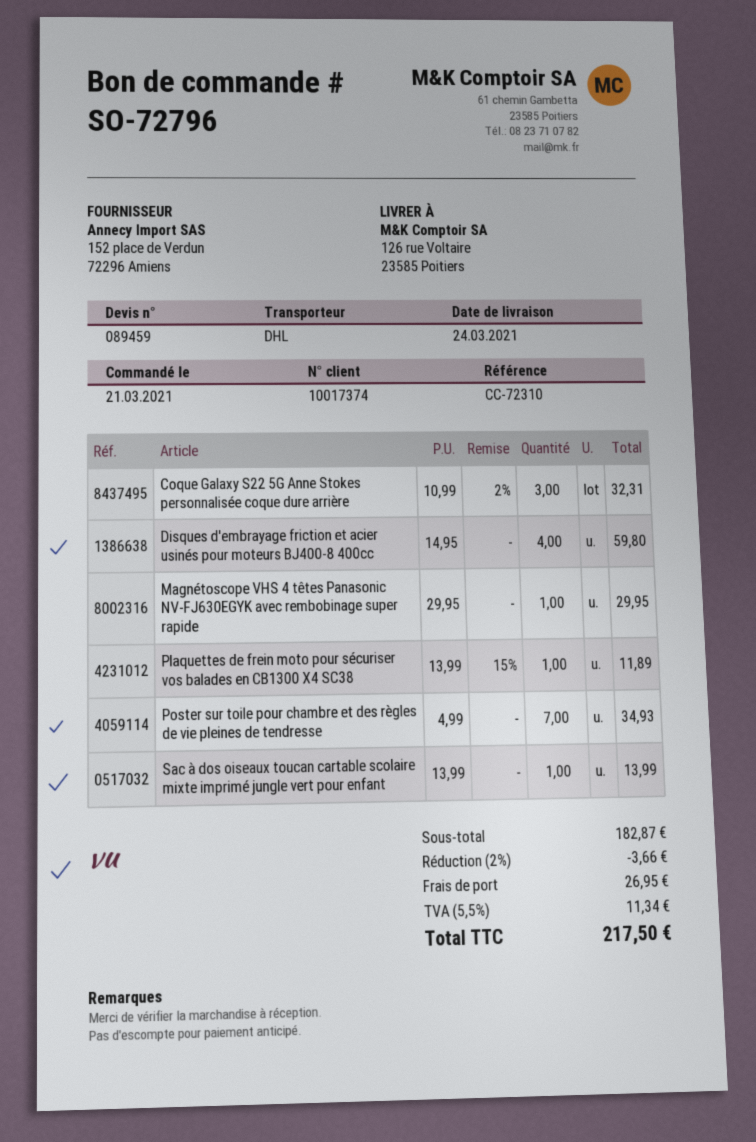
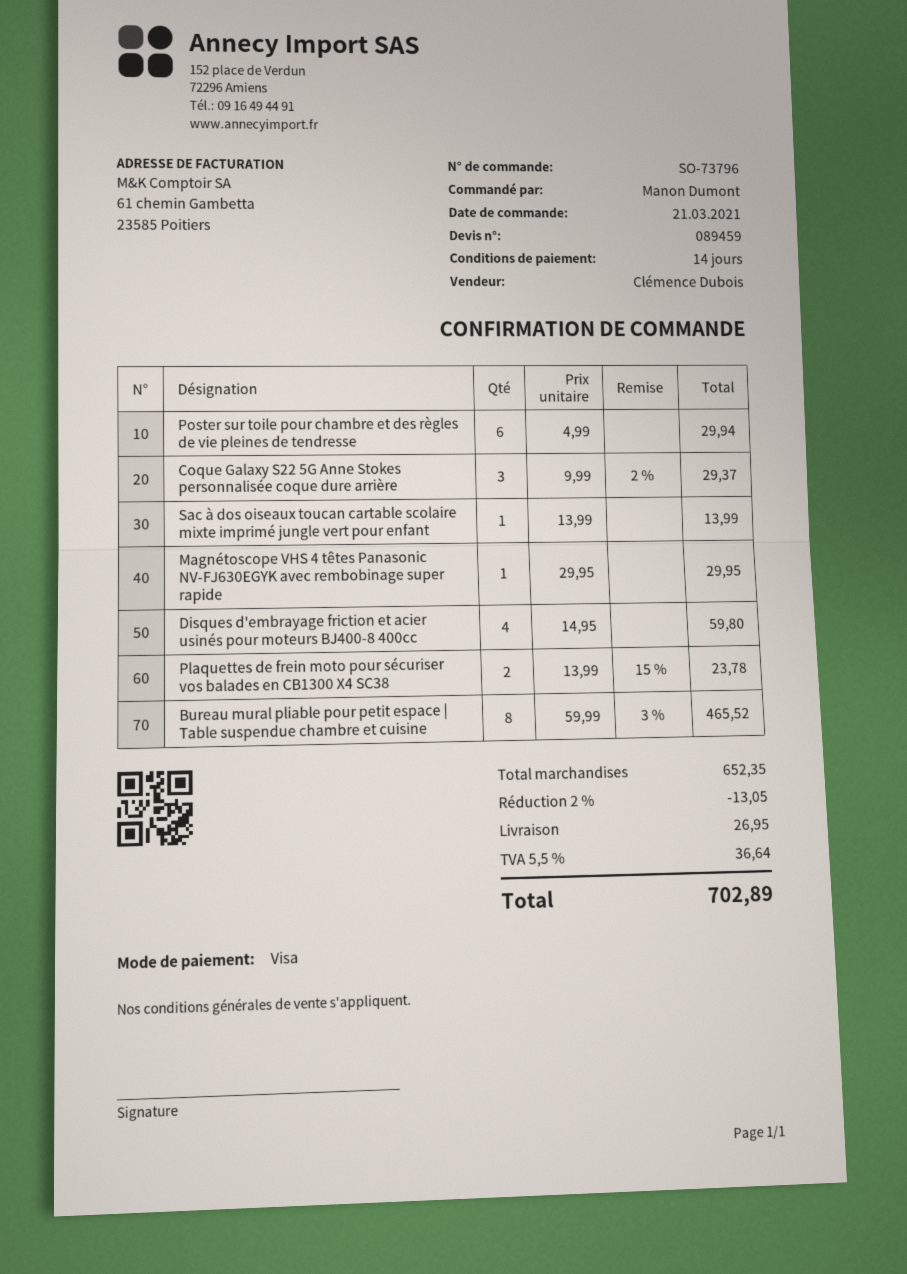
order number: SO-72796 -> SO-73796
Coque Galaxy S22 5G Anne Stokes personnalisée coque dure arrière: 3 x 10.99 - 2% = 32.31 -> 3 x 9.99 - 2% = 29.37
Plaquettes de frein moto pour sécuriser vos balades en CB1300 X4 SC38: 1 x 13.99 - 15% = 11.89 -> 2 x 13.99 - 15% = 23.78
Poster sur toile pour chambre et des règles de vie pleines de tendresse: 7 x 4.99 = 34.93 -> 6 x 4.99 = 29.94
Bureau mural pliable pour petit espace | Table suspendue chambre et cuisine: none -> 8 x 59.99 - 3% = 465.52
subtotal: 182.87 -> 652.35
discount: 2% = 3.66 -> 2% = 13.05
tax: 5.5% = 11.34 -> 5.5% = 36.64
total: 217.50 -> 702.89

